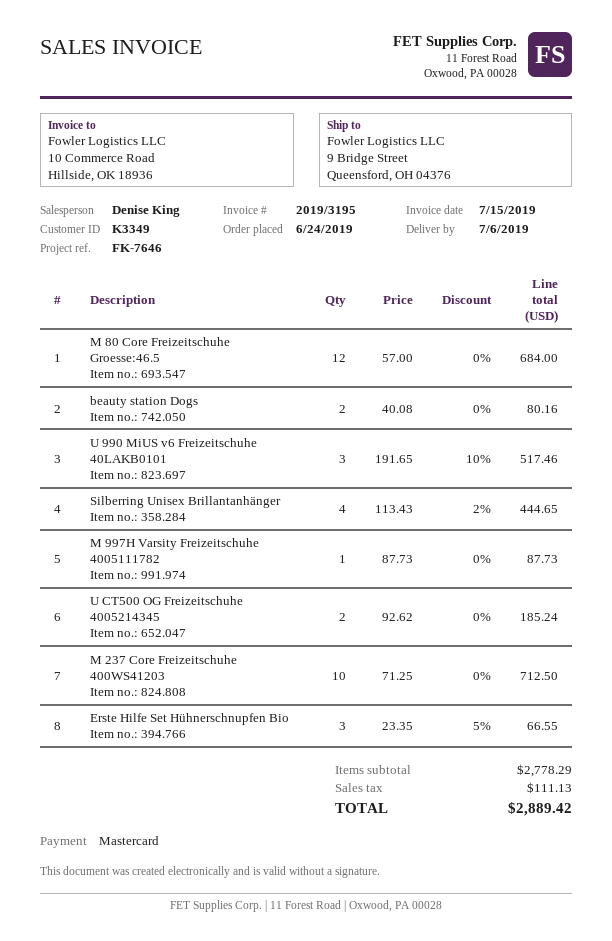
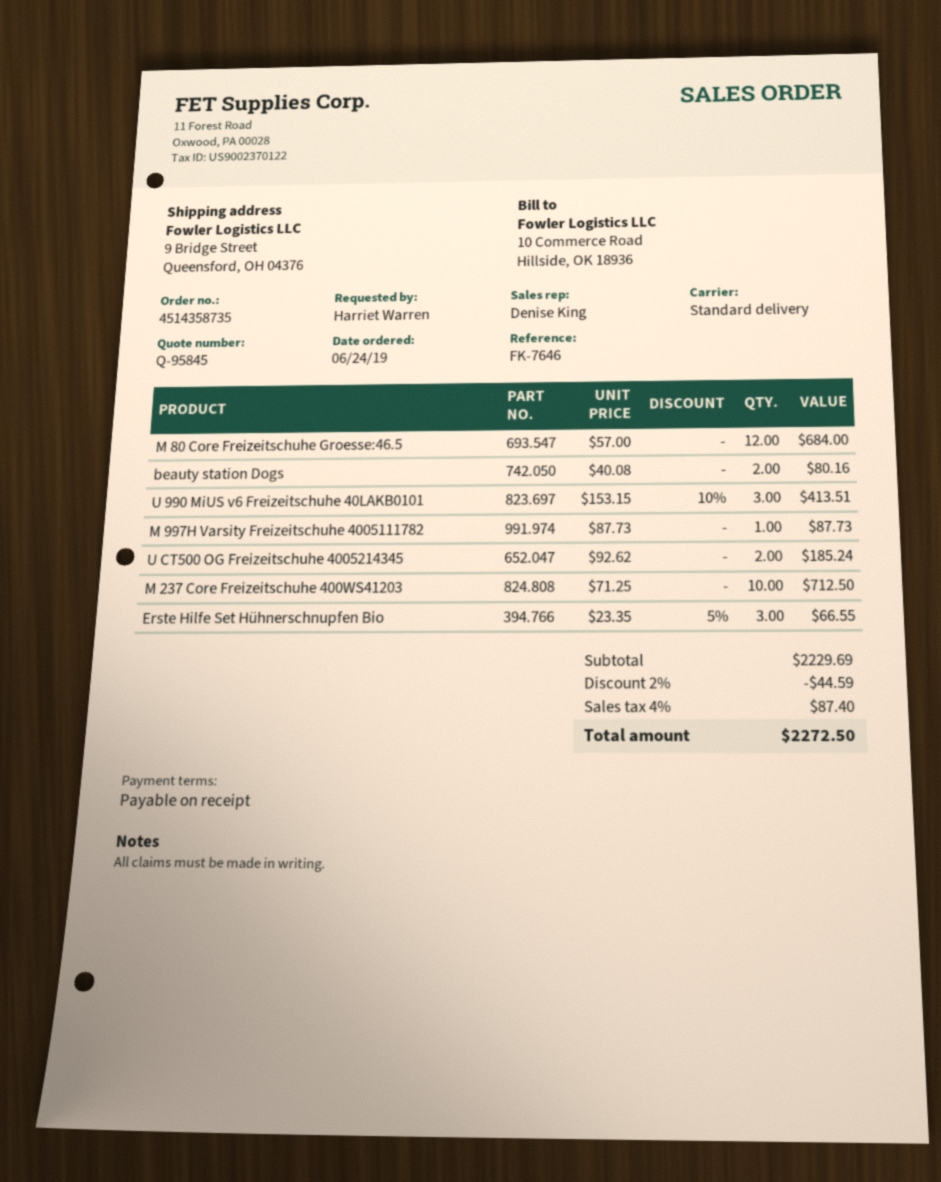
U 990 MiUS v6 Freizeitschuhe 40LAKB0101: 3 x 191.65 - 10% = 517.46 -> 3 x 153.15 - 10% = 413.51
Silberring Unisex Brillantanhänger: 4 x 113.43 - 2% = 444.65 -> none
subtotal: 2778.29 -> 2229.69
discount: none -> 2% = 44.59
tax: 111.13 -> 87.40
total: 2889.42 -> 2272.50

